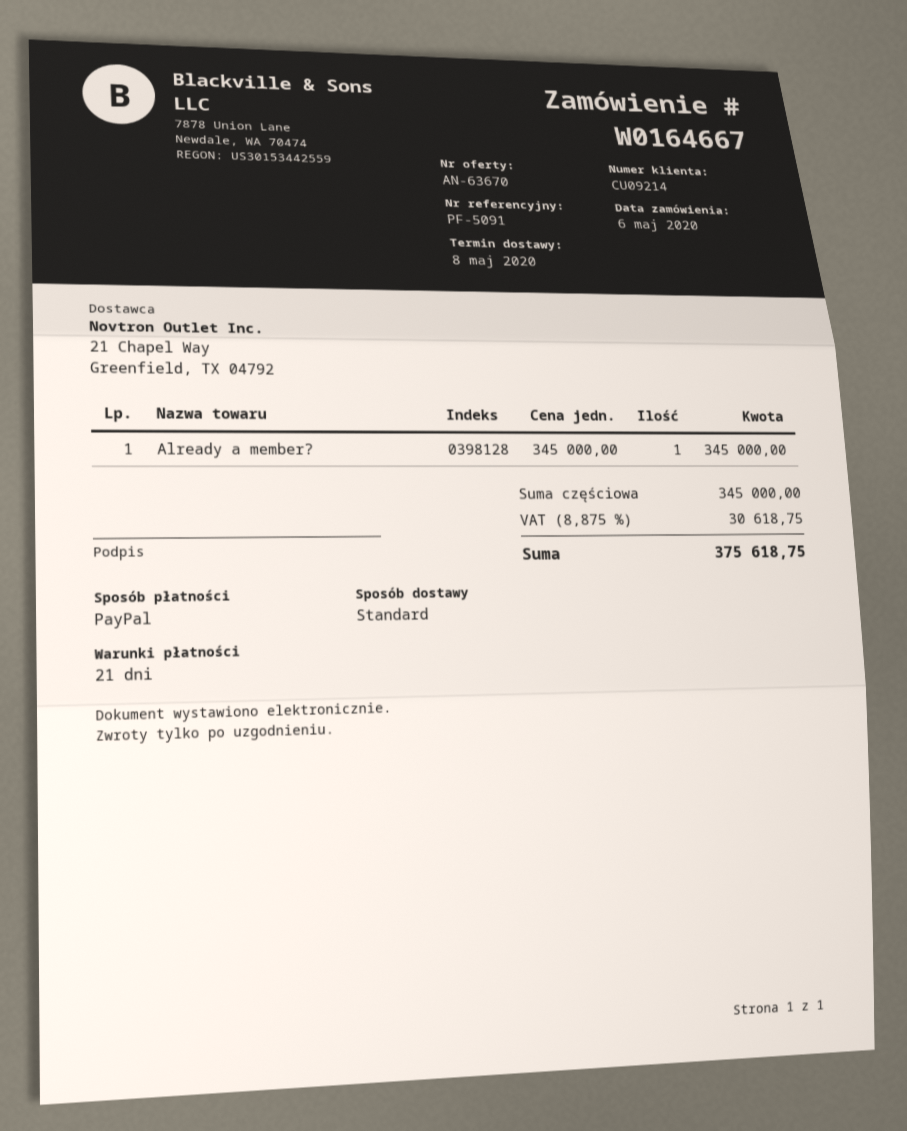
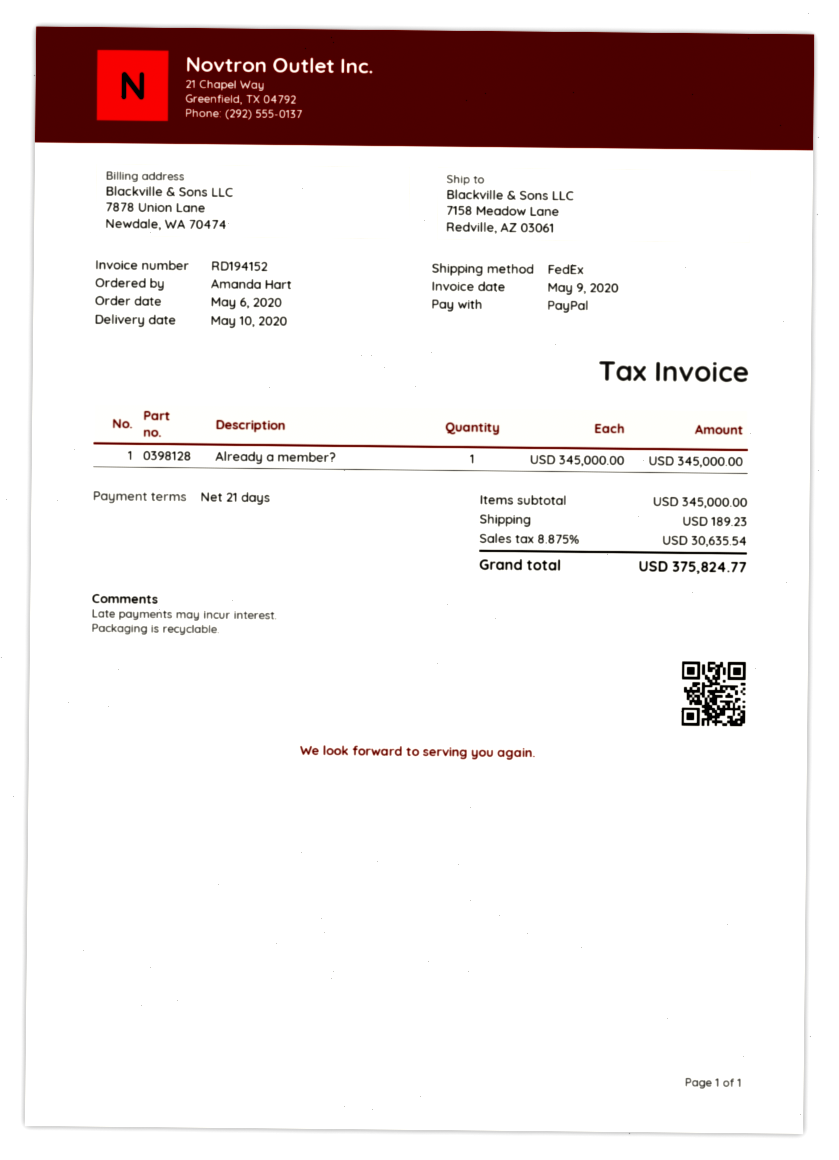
delivery date: 2020-05-08 -> 2020-05-10
shipping method: standard -> FedEx
shipping: none -> 189.23
tax: 8.875% = 30618.75 -> 8.875% = 30635.54
total: 375618.75 -> 375824.77

